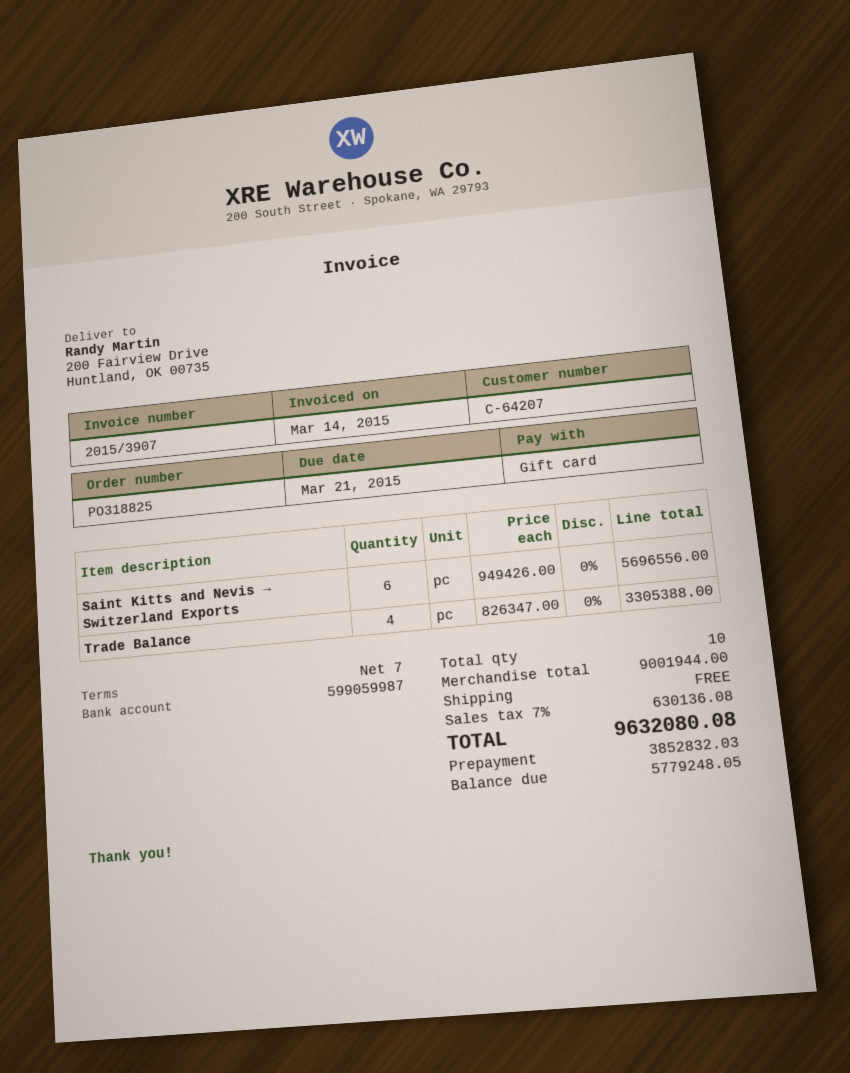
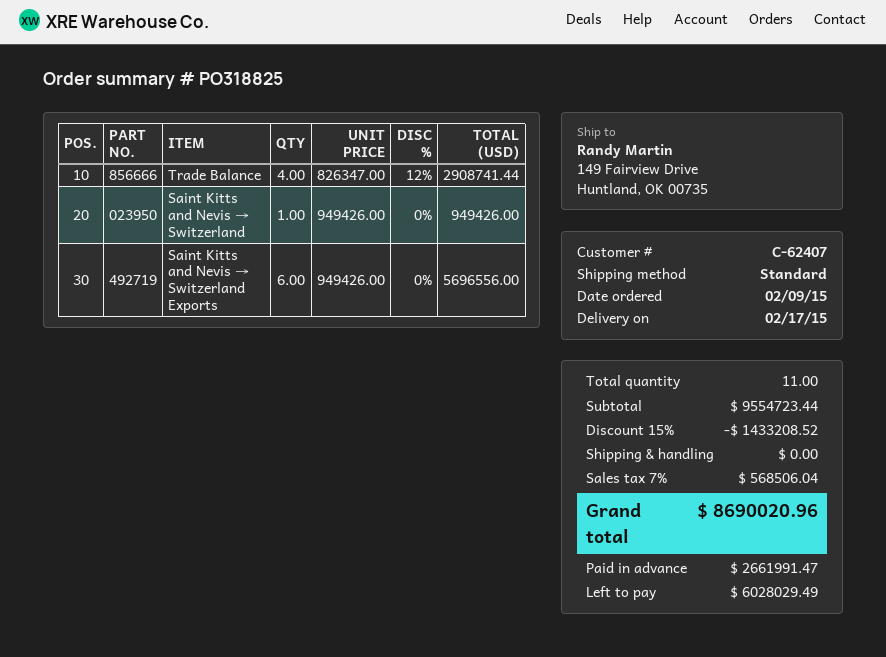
customer number: C-64207 -> C-62407
ship to: 200 Fairview Drive, Huntland, OK 00735 -> 149 Fairview Drive, Huntland, OK 00735
Trade Balance: 4 x 826347.00 = 3305388.00 -> 4 x 826347.00 - 12% = 2908741.44
Saint Kitts and Nevis → Switzerland: none -> 1 x 949426.00 = 949426.00
total quantity: 10 -> 11
subtotal: 9001944.00 -> 9554723.44
discount: none -> 15% = 1433208.52
tax: 7% = 630136.08 -> 7% = 568506.04
total: 9632080.08 -> 8690020.96
deposit: 3852832.03 -> 2661991.47
balance: 5779248.05 -> 6028029.49

